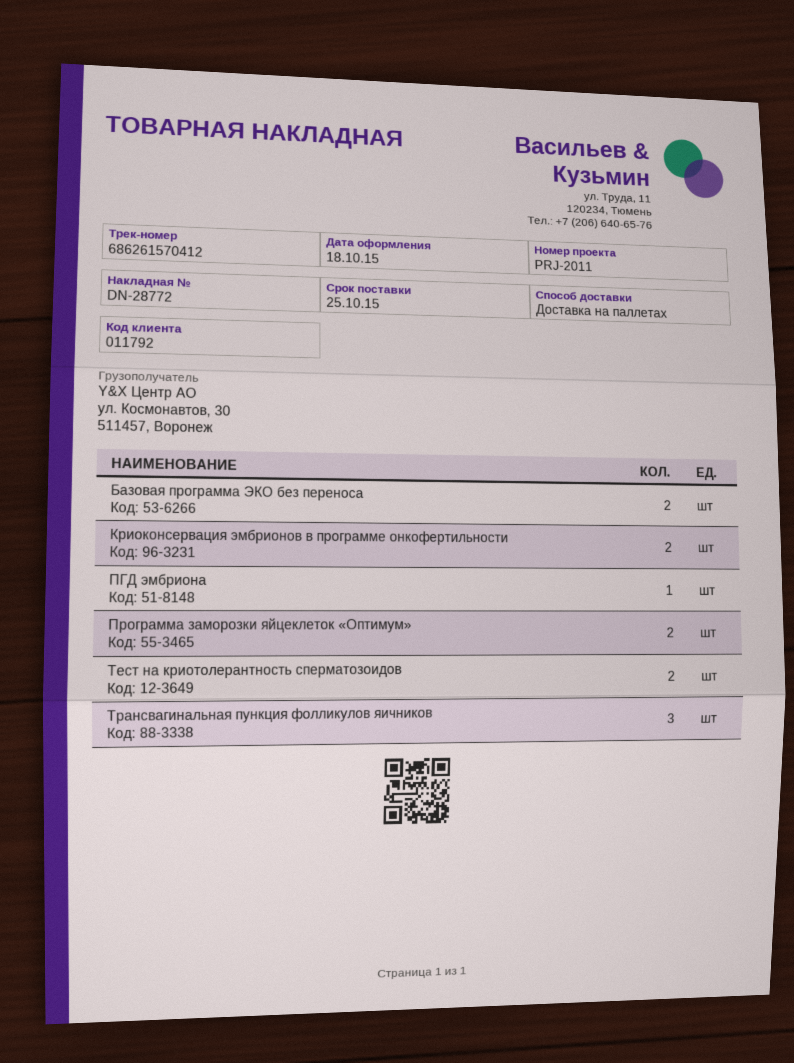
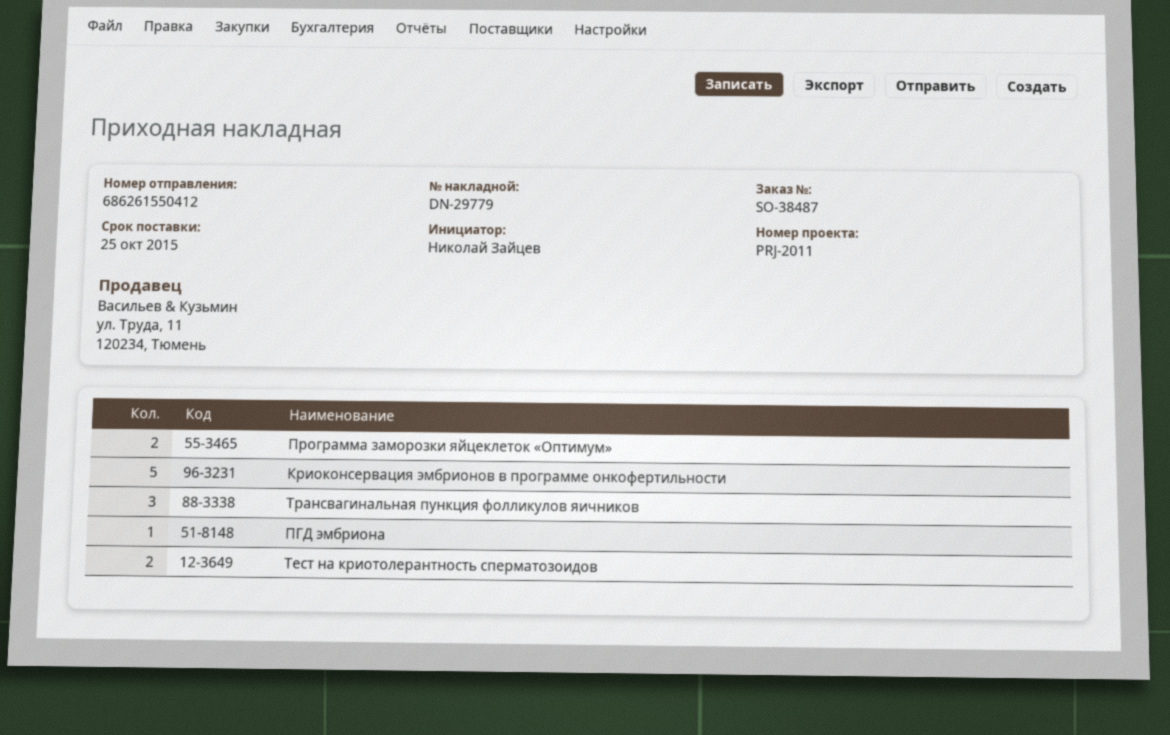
delivery note number: DN-28772 -> DN-29779
tracking number: 686261570412 -> 686261550412
Базовая программа ЭКО без переноса: 2 -> none
Криоконсервация эмбрионов в программе онкофертильности: 2 -> 5

